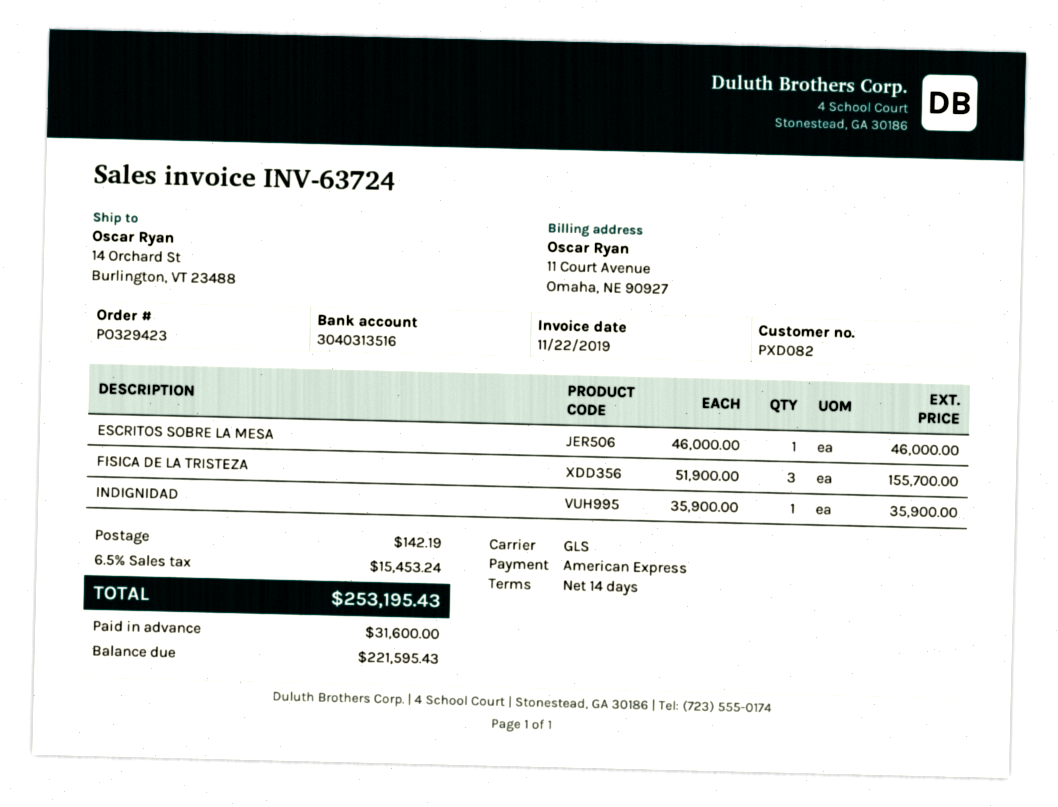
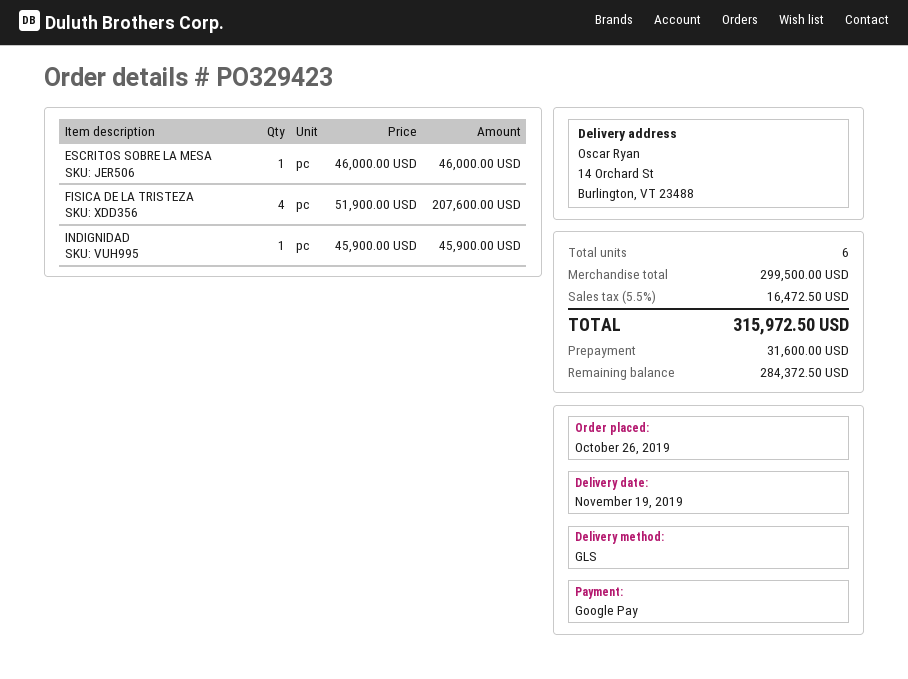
payment method: American Express -> Google Pay
FISICA DE LA TRISTEZA: 3 x 51900.00 = 155700.00 -> 4 x 51900.00 = 207600.00
INDIGNIDAD: 1 x 35900.00 = 35900.00 -> 1 x 45900.00 = 45900.00
shipping: 142.19 -> none
tax: 6.5% = 15453.24 -> 5.5% = 16472.50
total: 253195.43 -> 315972.50
balance: 221595.43 -> 284372.50

